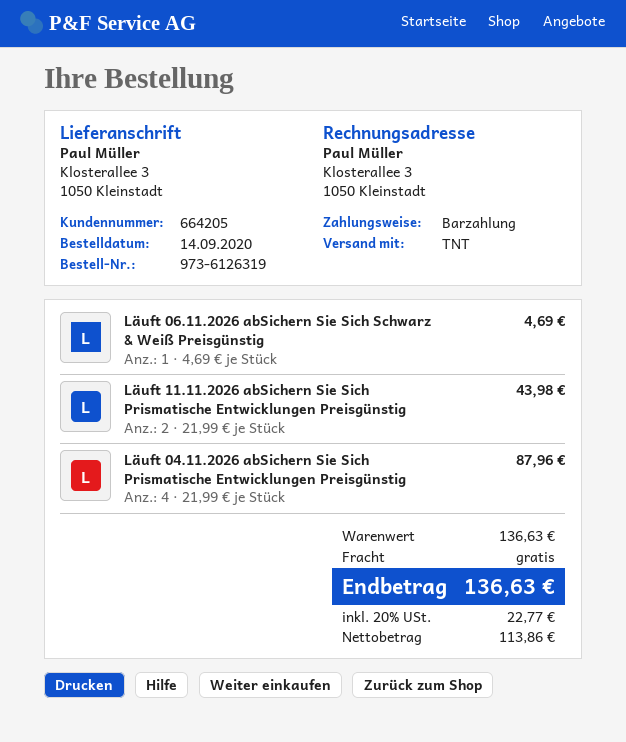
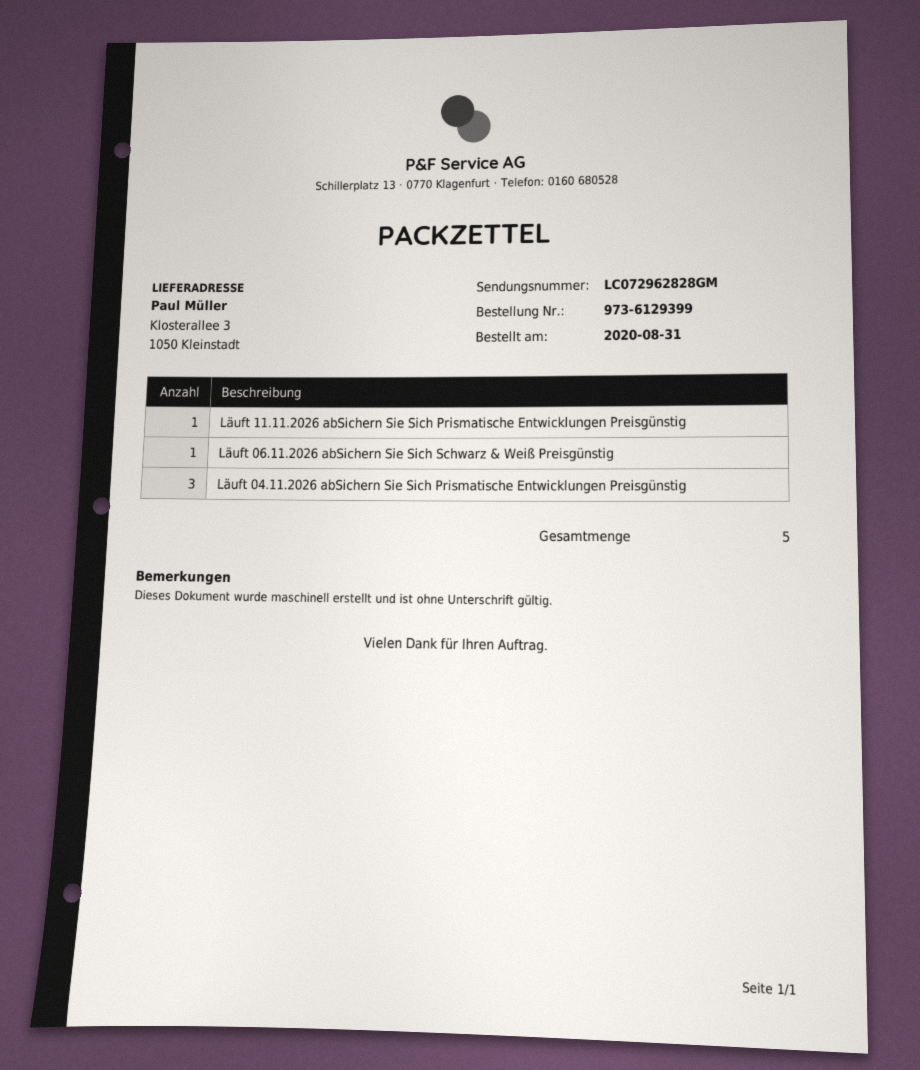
order number: 973-6126319 -> 973-6129399
order date: 2020-09-14 -> 2020-08-31
Läuft 11.11.2026 abSichern Sie Sich Prismatische Entwicklungen Preisgünstig: 2 -> 1
Läuft 04.11.2026 abSichern Sie Sich Prismatische Entwicklungen Preisgünstig: 4 -> 3

